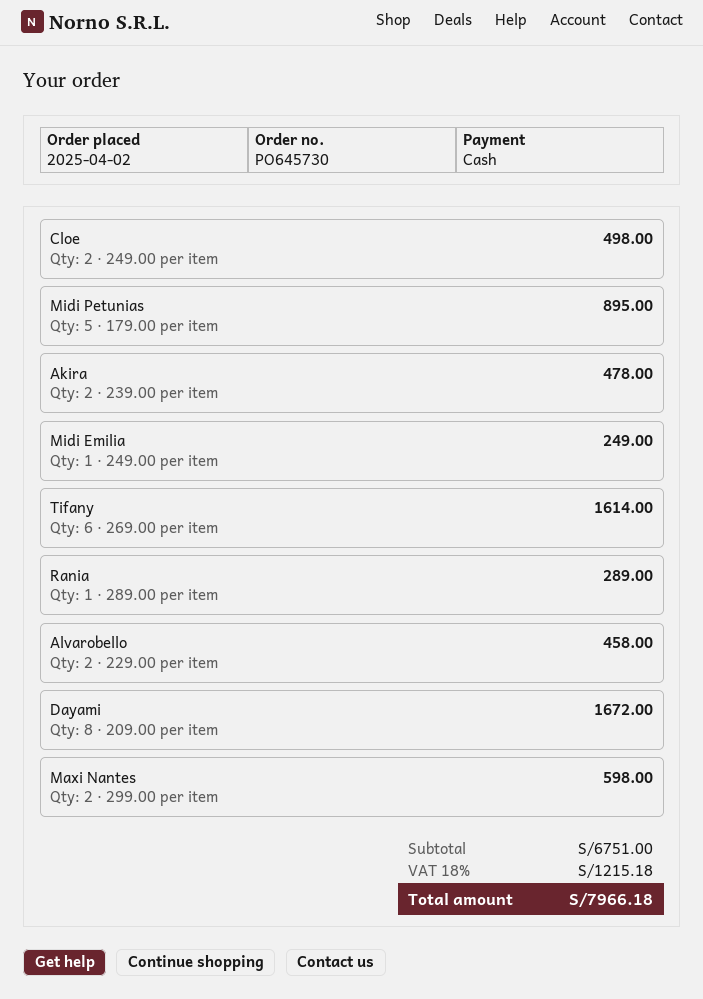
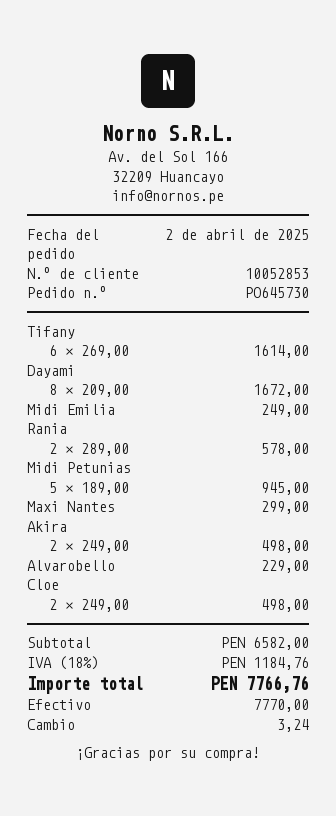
Midi Petunias: 5 x 179.00 = 895.00 -> 5 x 189.00 = 945.00
Akira: 2 x 239.00 = 478.00 -> 2 x 249.00 = 498.00
Rania: 1 x 289.00 = 289.00 -> 2 x 289.00 = 578.00
Alvarobello: 2 x 229.00 = 458.00 -> 1 x 229.00 = 229.00
Maxi Nantes: 2 x 299.00 = 598.00 -> 1 x 299.00 = 299.00
subtotal: 6751.00 -> 6582.00
tax: 18% = 1215.18 -> 18% = 1184.76
total: 7966.18 -> 7766.76

